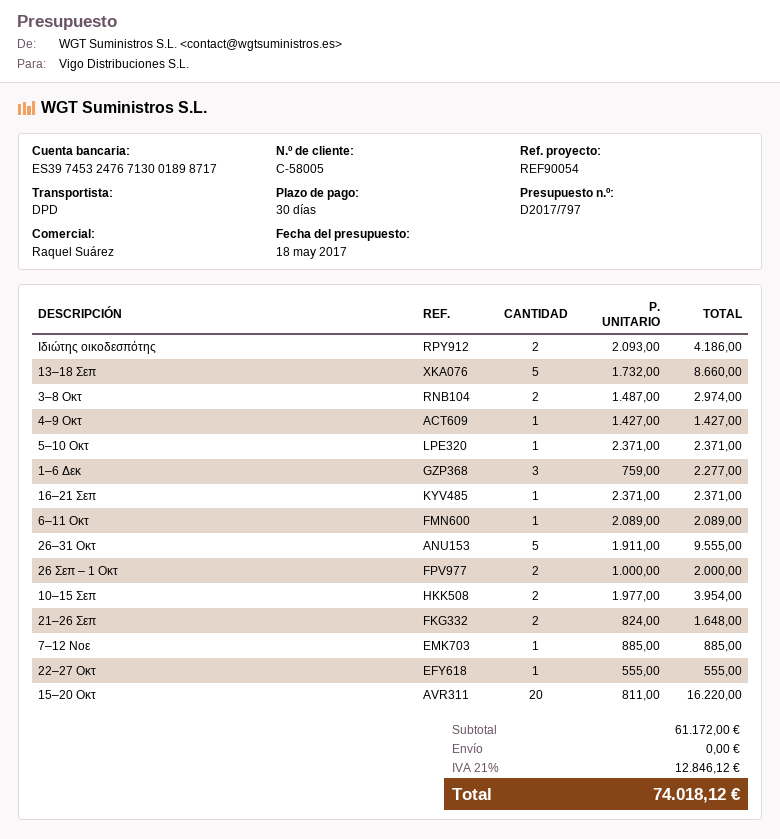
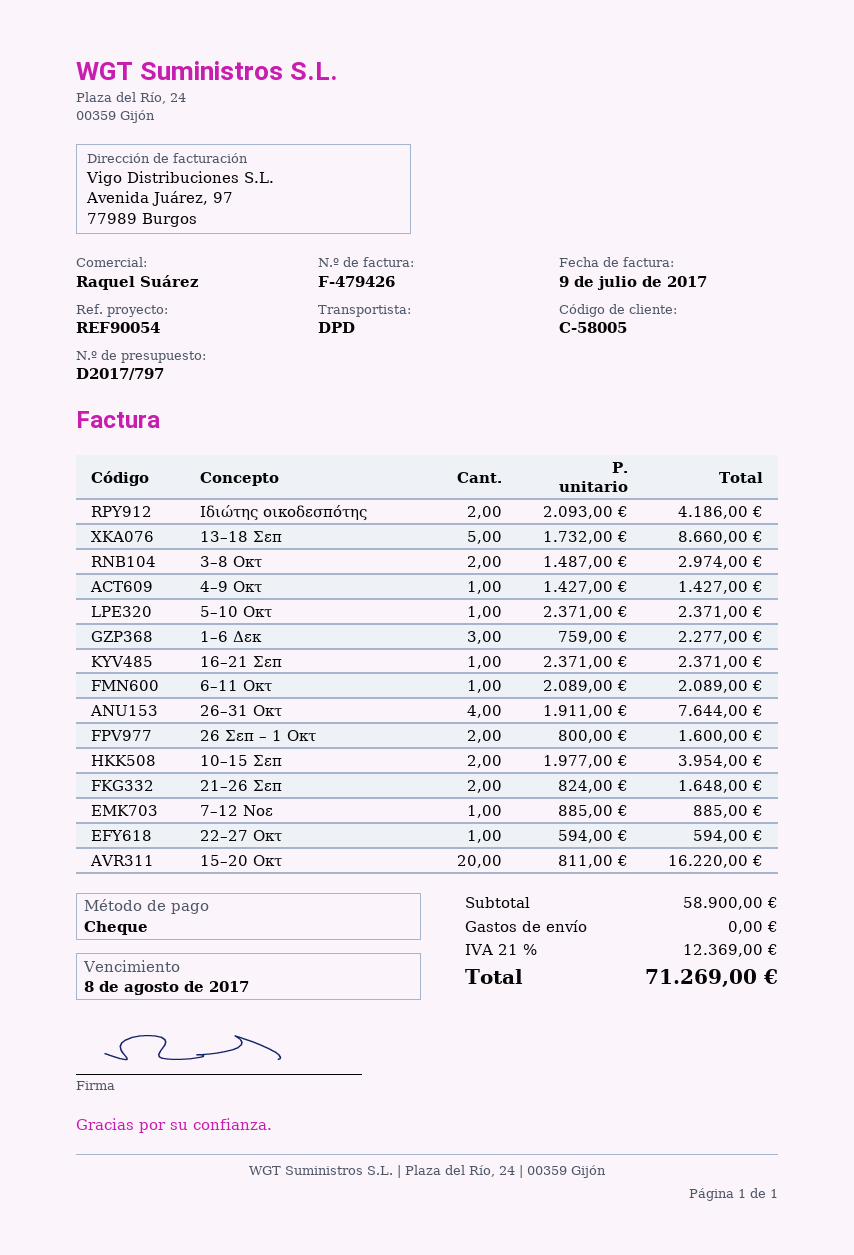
26–31 Οκτ: 5 x 1911.00 = 9555.00 -> 4 x 1911.00 = 7644.00
26 Σεπ – 1 Οκτ: 2 x 1000.00 = 2000.00 -> 2 x 800.00 = 1600.00
22–27 Οκτ: 1 x 555.00 = 555.00 -> 1 x 594.00 = 594.00
subtotal: 61172.00 -> 58900.00
tax: 21% = 12846.12 -> 21% = 12369.00
total: 74018.12 -> 71269.00

